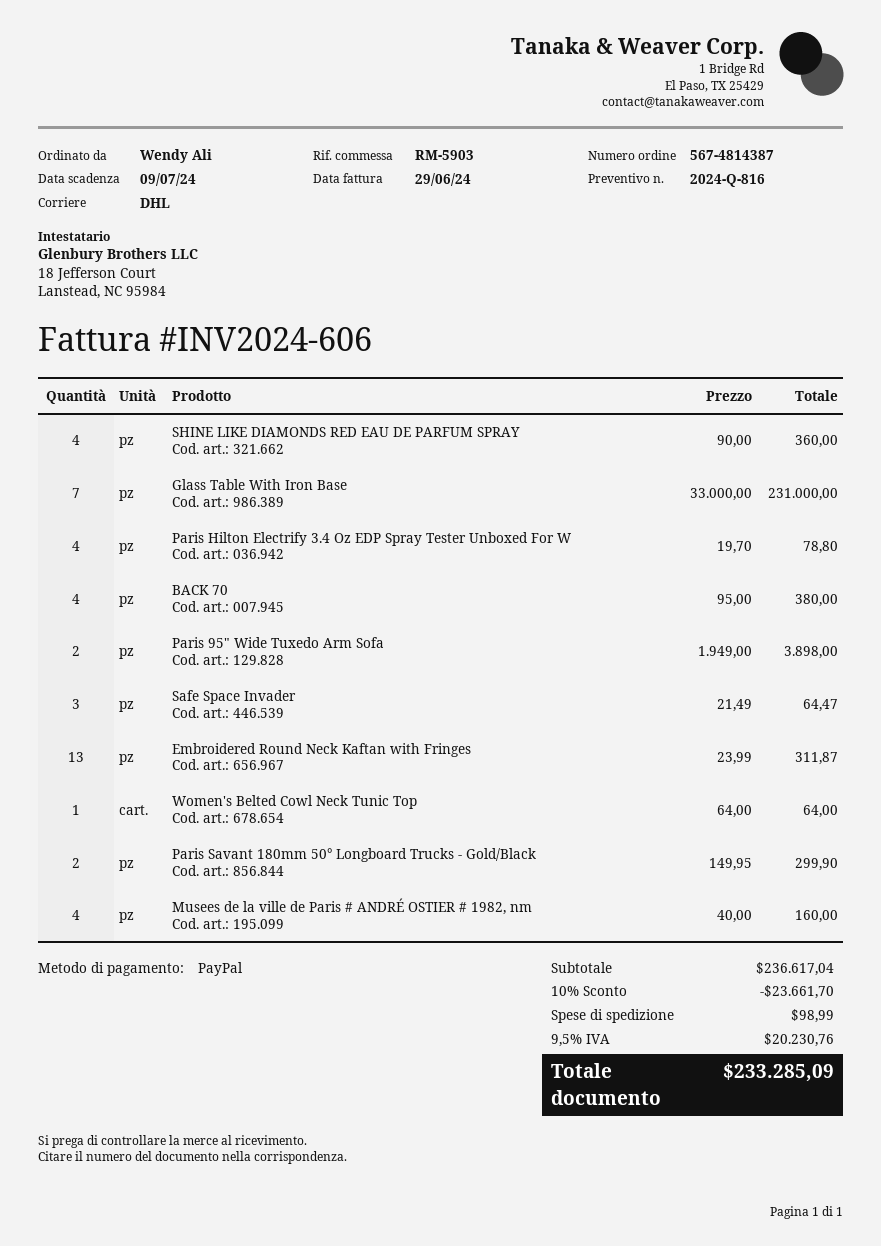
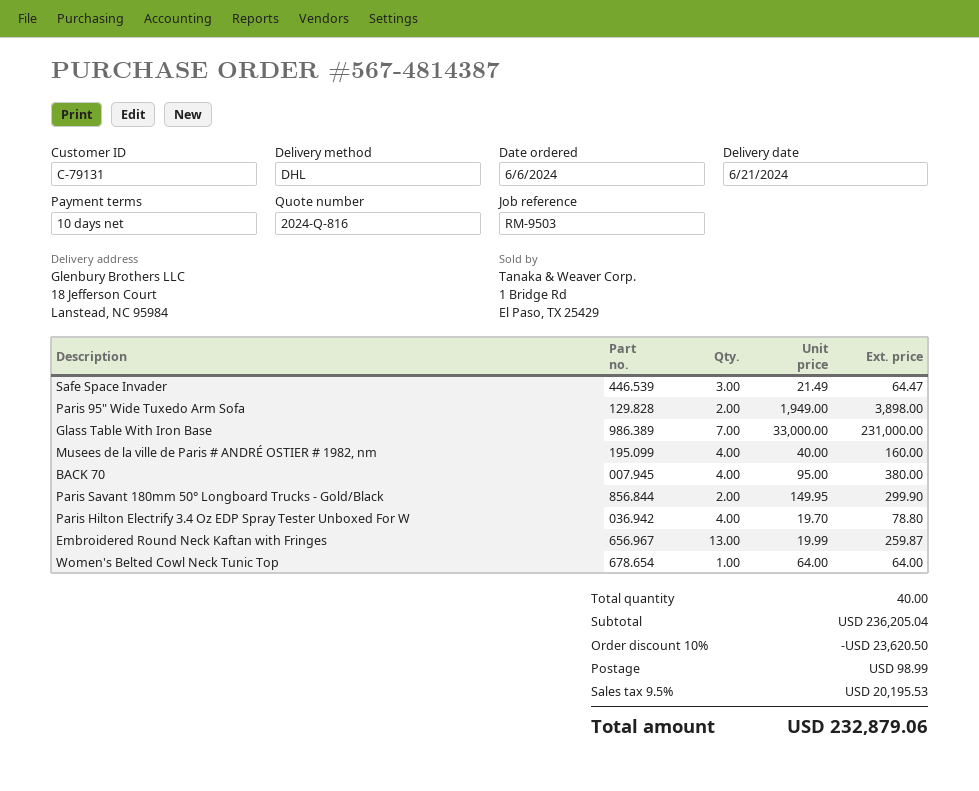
reference: RM-5903 -> RM-9503
SHINE LIKE DIAMONDS RED EAU DE PARFUM SPRAY: 4 x 90.00 = 360.00 -> none
Embroidered Round Neck Kaftan with Fringes: 13 x 23.99 = 311.87 -> 13 x 19.99 = 259.87
subtotal: 236617.04 -> 236205.04
discount: 10% = 23661.70 -> 10% = 23620.50
tax: 9.5% = 20230.76 -> 9.5% = 20195.53
total: 233285.09 -> 232879.06

